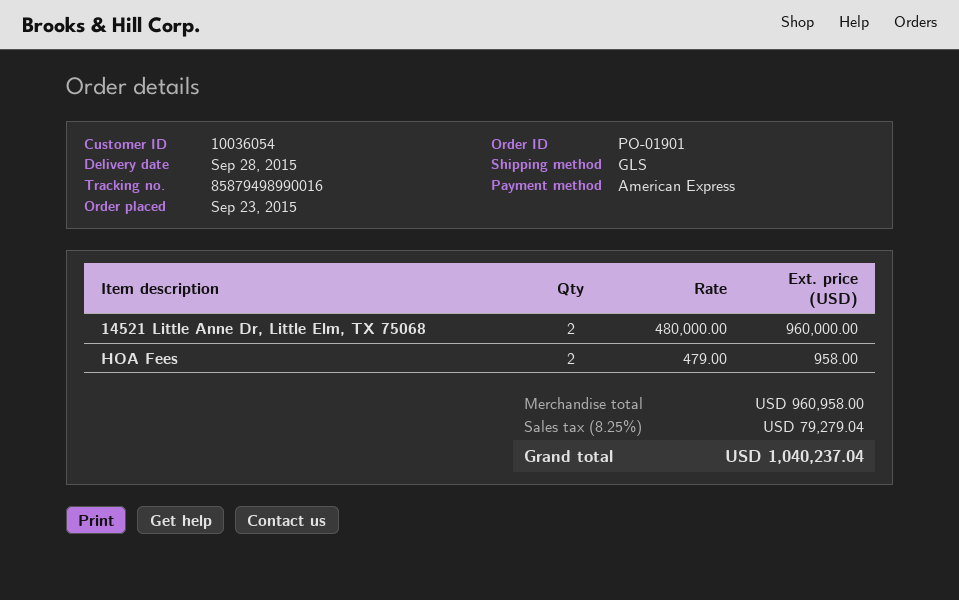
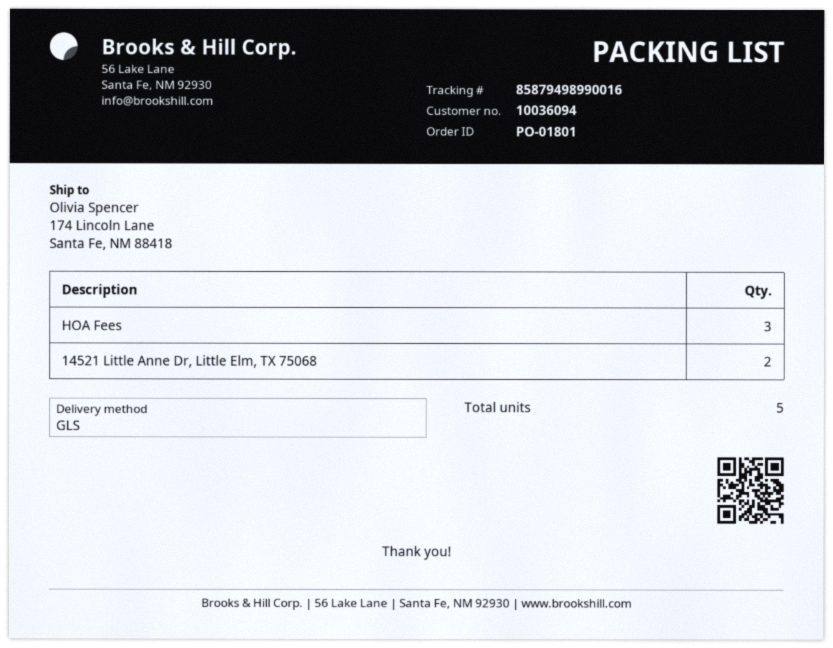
order number: PO-01901 -> PO-01801
customer number: 10036054 -> 10036094
HOA Fees: 2 -> 3

